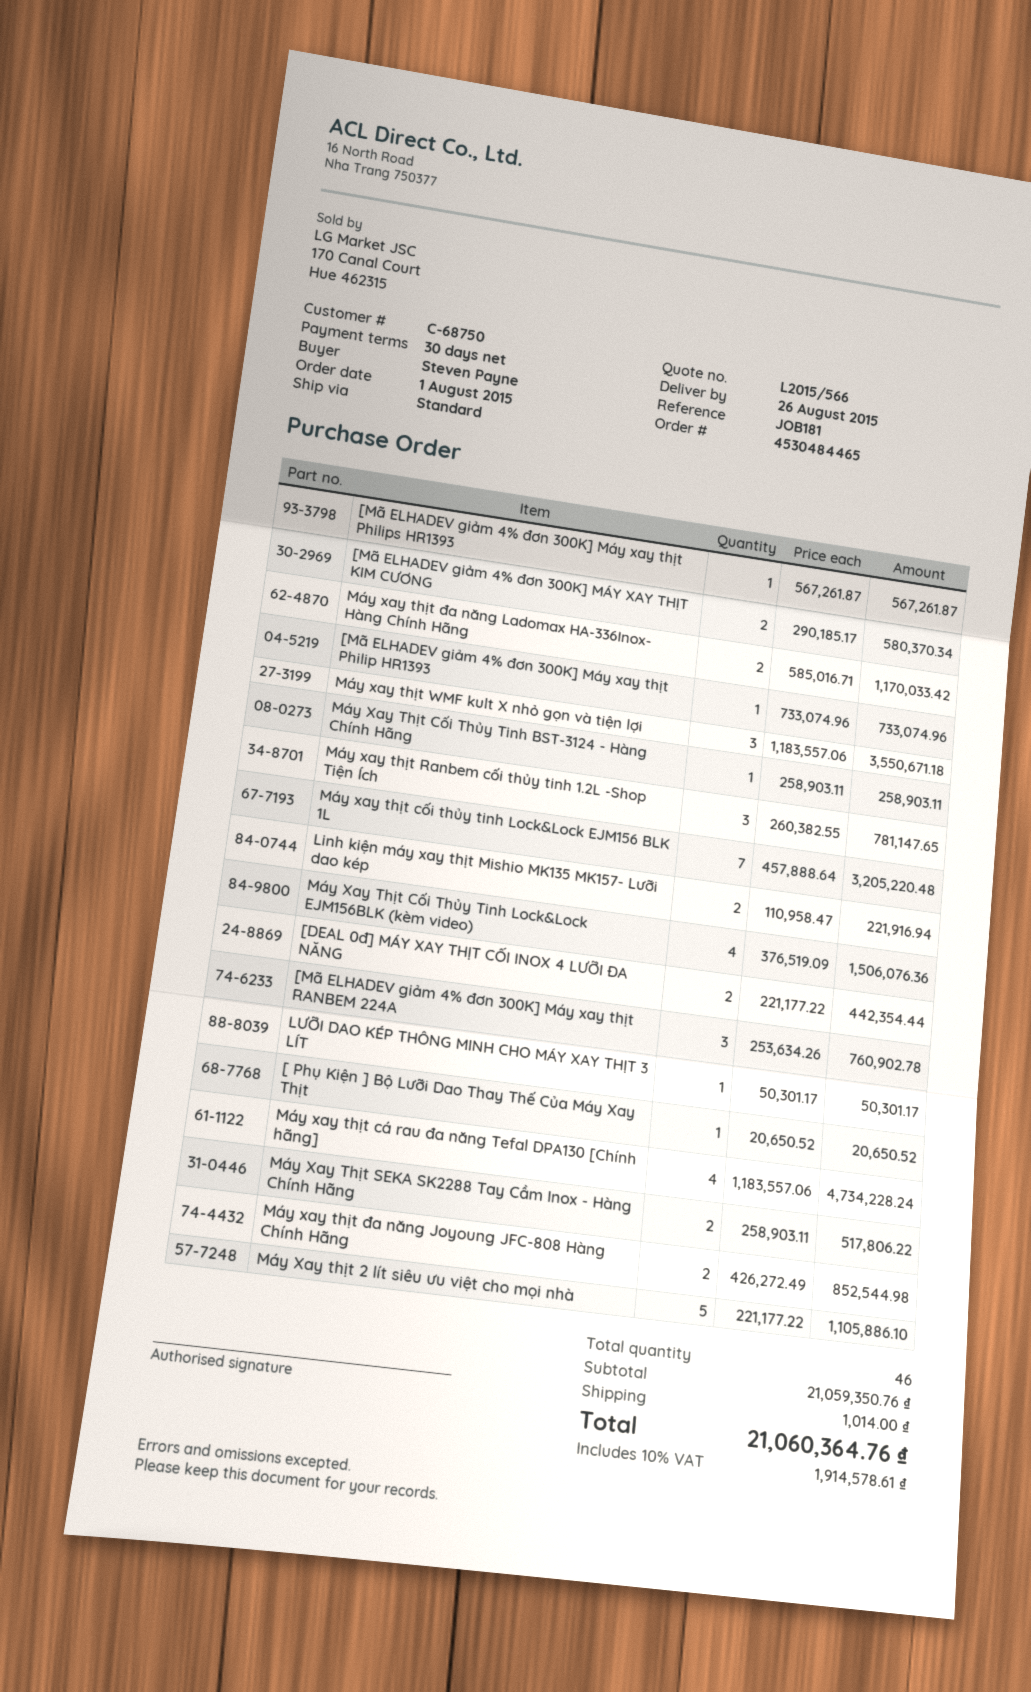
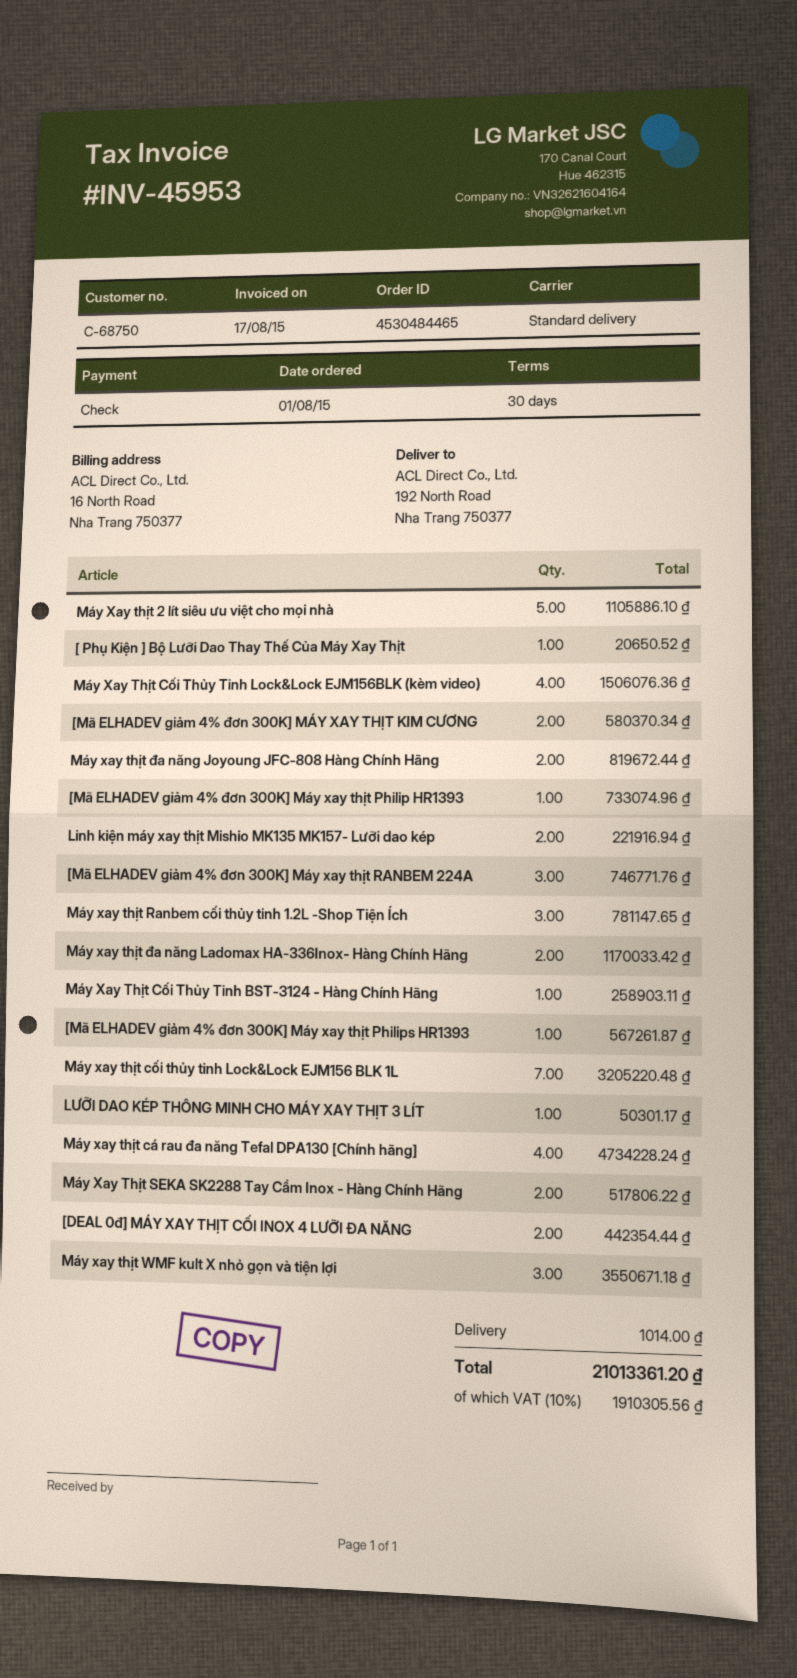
[Mã ELHADEV giảm 4% đơn 300K] Máy xay thịt RANBEM 224A: 3 for 760902.78 -> 3 for 746771.76
Máy xay thịt đa năng Joyoung JFC-808 Hàng Chính Hãng: 2 for 852544.98 -> 2 for 819672.44
tax: 10% = 1914578.61 -> 10% = 1910305.56
total: 21060364.76 -> 21013361.20

